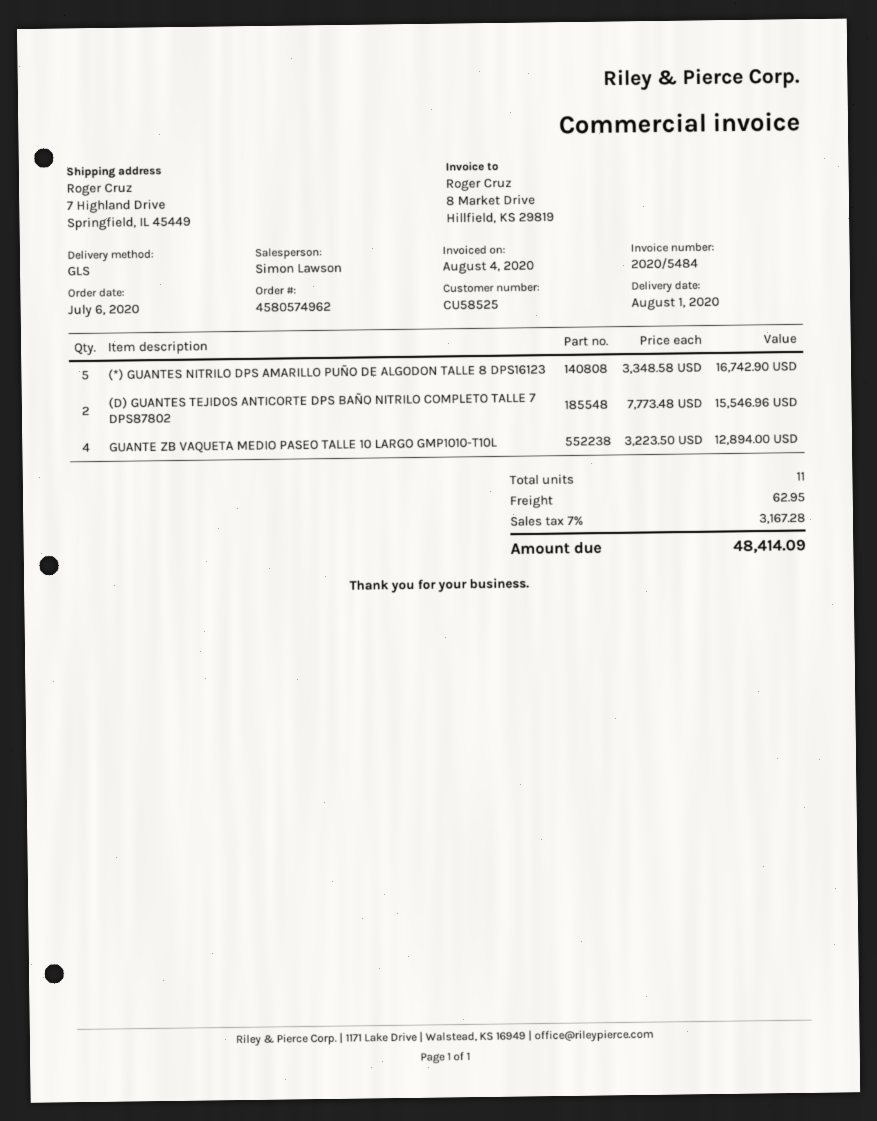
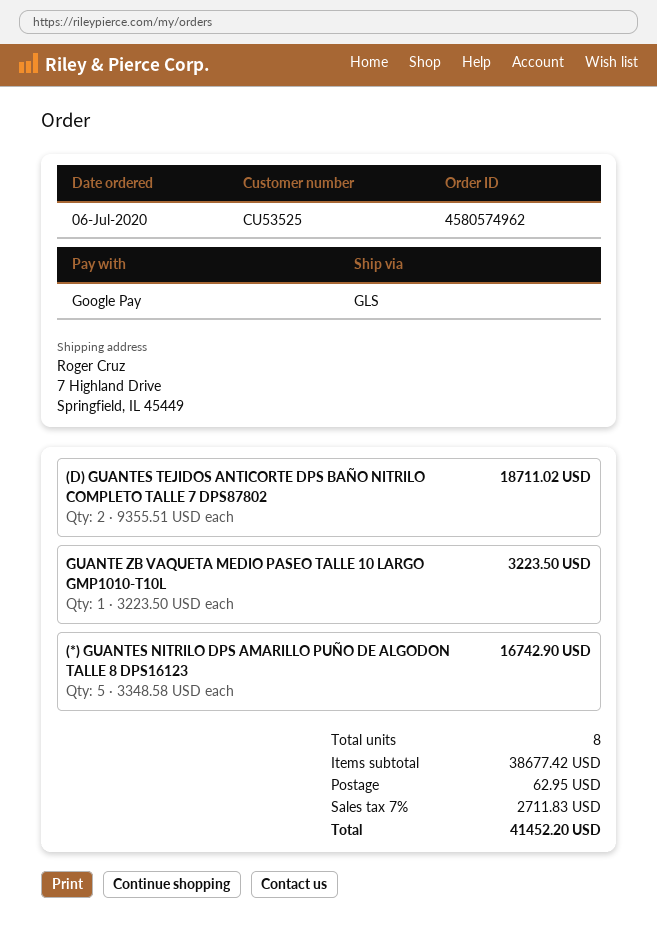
customer number: CU58525 -> CU53525
(D) GUANTES TEJIDOS ANTICORTE DPS BAÑO NITRILO COMPLETO TALLE 7 DPS87802: 2 x 7773.48 = 15546.96 -> 2 x 9355.51 = 18711.02
GUANTE ZB VAQUETA MEDIO PASEO TALLE 10 LARGO GMP1010-T10L: 4 x 3223.50 = 12894.00 -> 1 x 3223.50 = 3223.50
total quantity: 11 -> 8
tax: 7% = 3167.28 -> 7% = 2711.83
total: 48414.09 -> 41452.20

